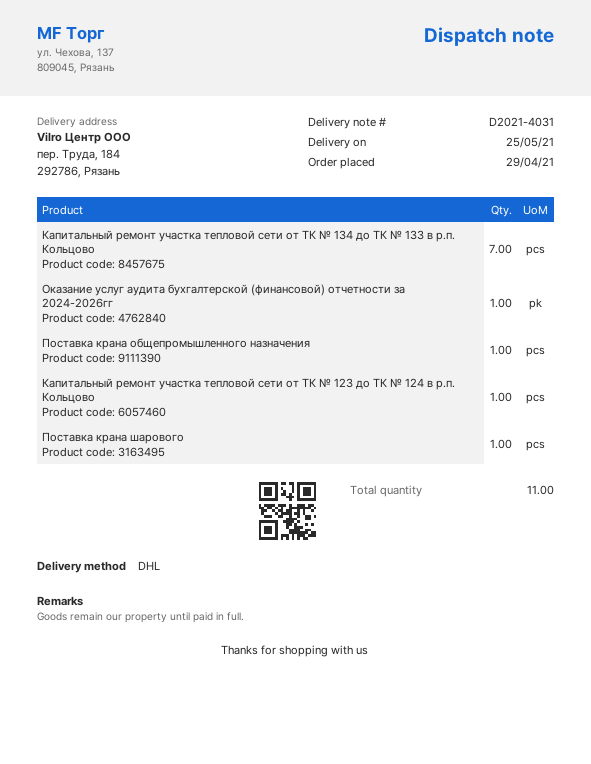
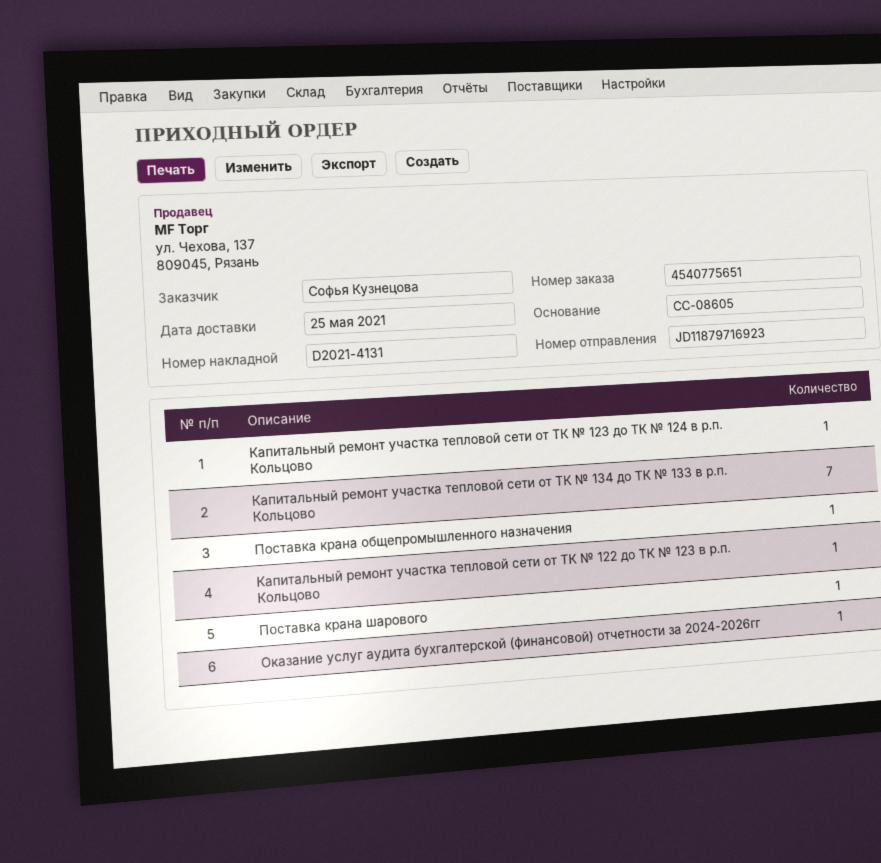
delivery note number: D2021-4031 -> D2021-4131
Капитальный ремонт участка тепловой сети от ТК № 122 до ТК № 123 в р.п. Кольцово: none -> 1

